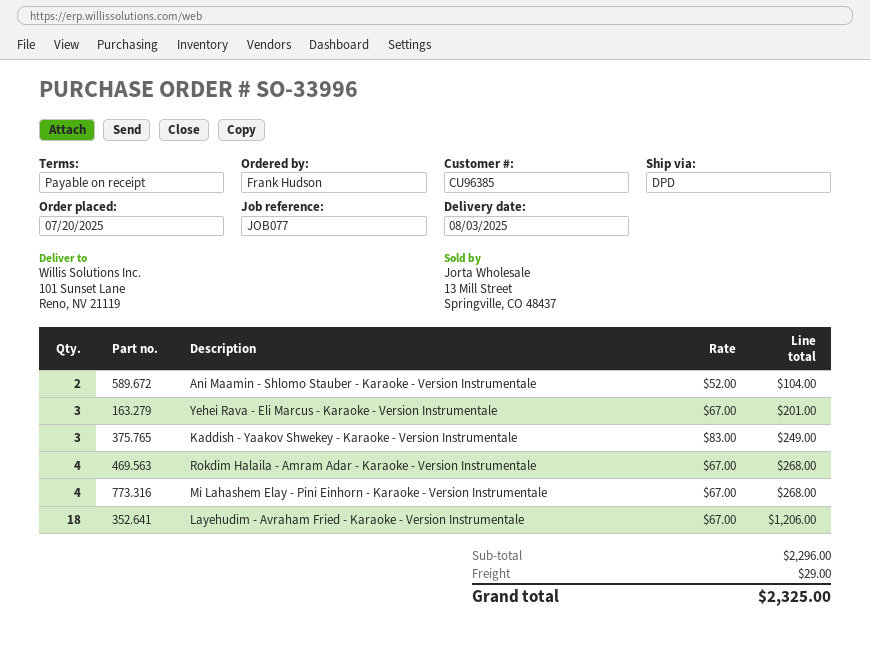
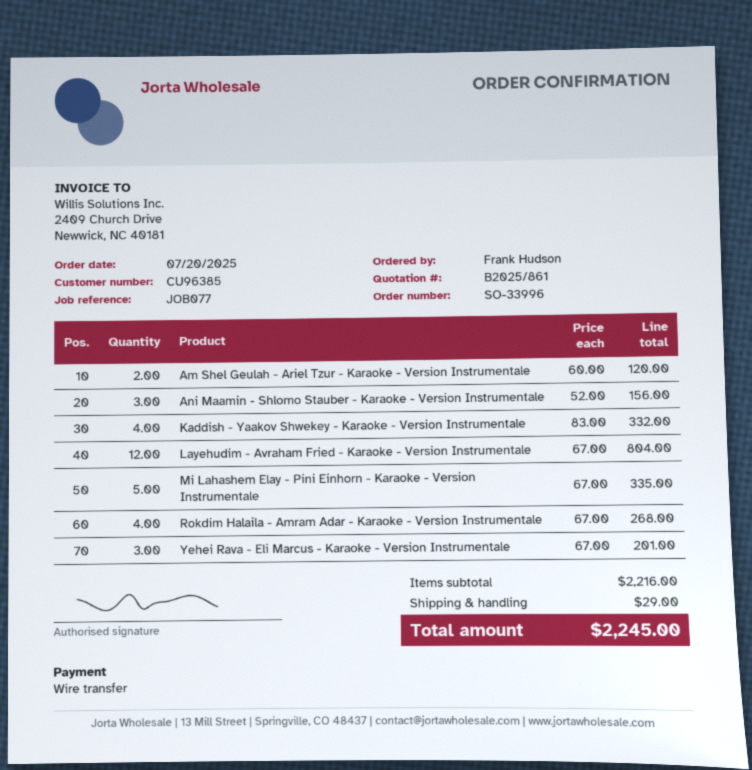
Ani Maamin - Shlomo Stauber - Karaoke - Version Instrumentale: 2 x 52.00 = 104.00 -> 3 x 52.00 = 156.00
Kaddish - Yaakov Shwekey - Karaoke - Version Instrumentale: 3 x 83.00 = 249.00 -> 4 x 83.00 = 332.00
Mi Lahashem Elay - Pini Einhorn - Karaoke - Version Instrumentale: 4 x 67.00 = 268.00 -> 5 x 67.00 = 335.00
Layehudim - Avraham Fried - Karaoke - Version Instrumentale: 18 x 67.00 = 1206.00 -> 12 x 67.00 = 804.00
Am Shel Geulah - Ariel Tzur - Karaoke - Version Instrumentale: none -> 2 x 60.00 = 120.00
subtotal: 2296.00 -> 2216.00
total: 2325.00 -> 2245.00

